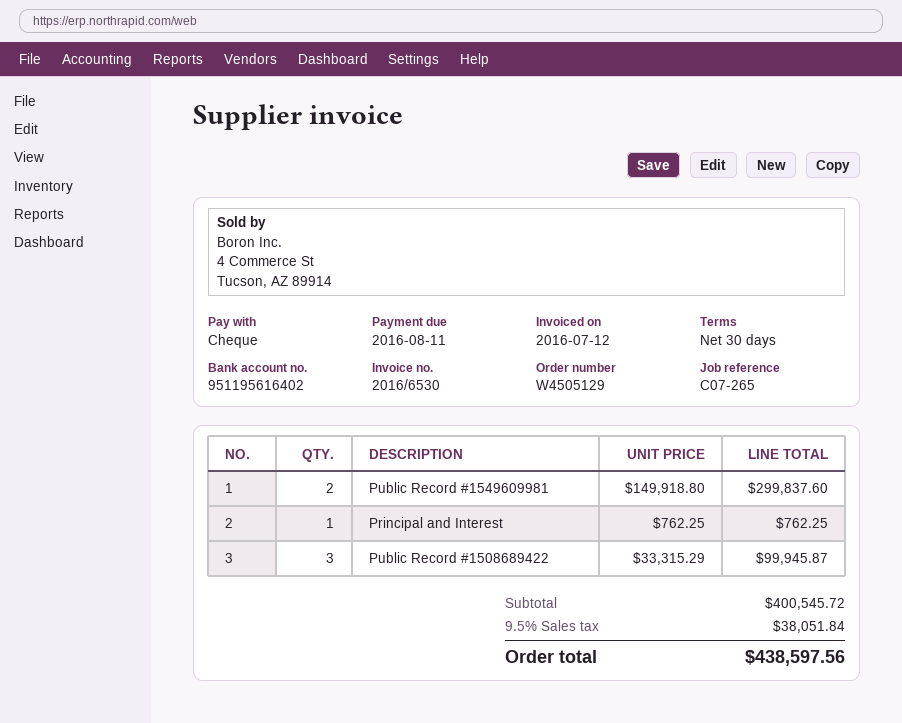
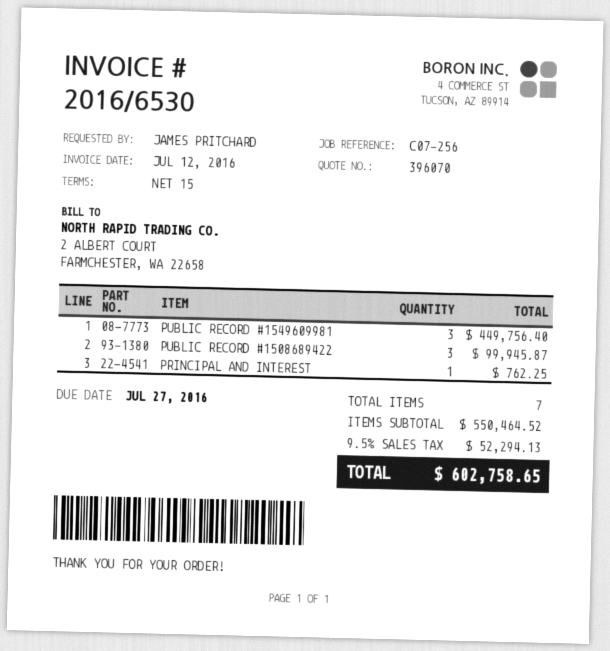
payment terms: 30 days -> 15 days
due date: 2016-08-11 -> 2016-07-27
reference: C07-265 -> C07-256
Public Record #1549609981: 2 for 299837.60 -> 3 for 449756.40
subtotal: 400545.72 -> 550464.52
tax: 9.5% = 38051.84 -> 9.5% = 52294.13
total: 438597.56 -> 602758.65

